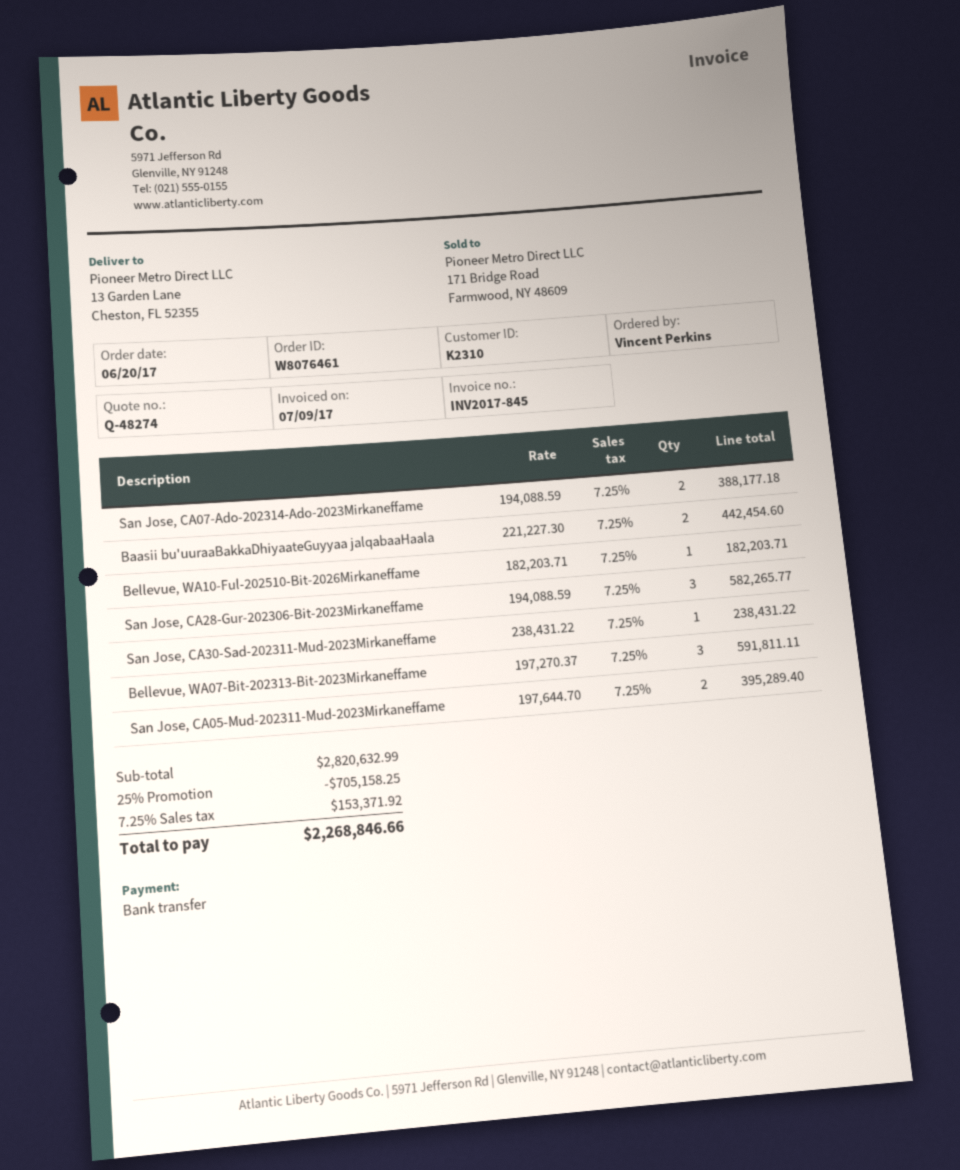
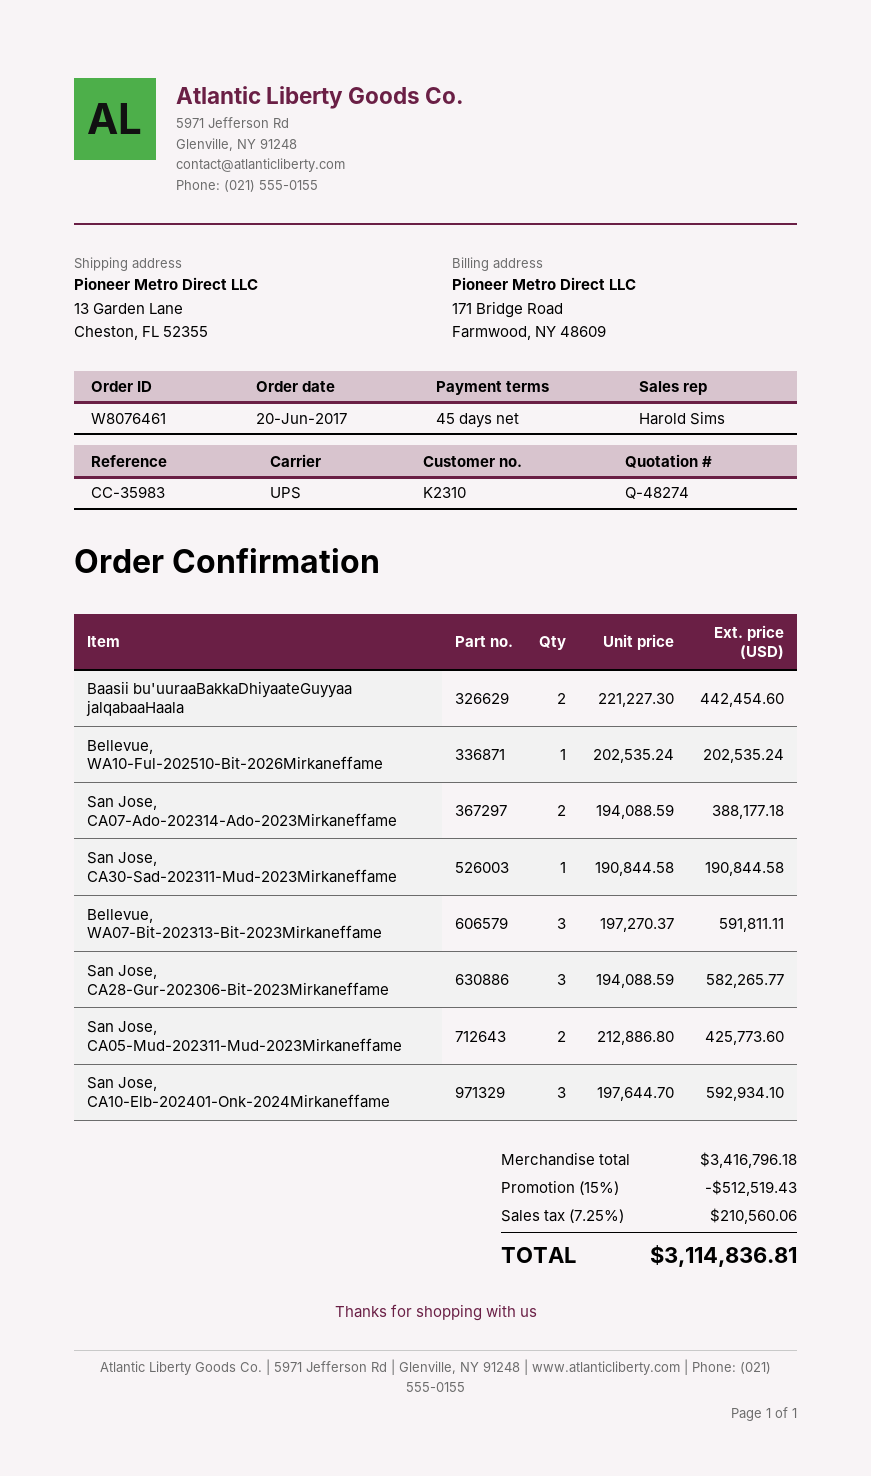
Bellevue, WA10-Ful-202510-Bit-2026Mirkaneffame: 1 x 182203.71 = 182203.71 -> 1 x 202535.24 = 202535.24
San Jose, CA30-Sad-202311-Mud-2023Mirkaneffame: 1 x 238431.22 = 238431.22 -> 1 x 190844.58 = 190844.58
San Jose, CA05-Mud-202311-Mud-2023Mirkaneffame: 2 x 197644.70 = 395289.40 -> 2 x 212886.80 = 425773.60
San Jose, CA10-Elb-202401-Onk-2024Mirkaneffame: none -> 3 x 197644.70 = 592934.10
subtotal: 2820632.99 -> 3416796.18
discount: 25% = 705158.25 -> 15% = 512519.43
tax: 7.25% = 153371.92 -> 7.25% = 210560.06
total: 2268846.66 -> 3114836.81

